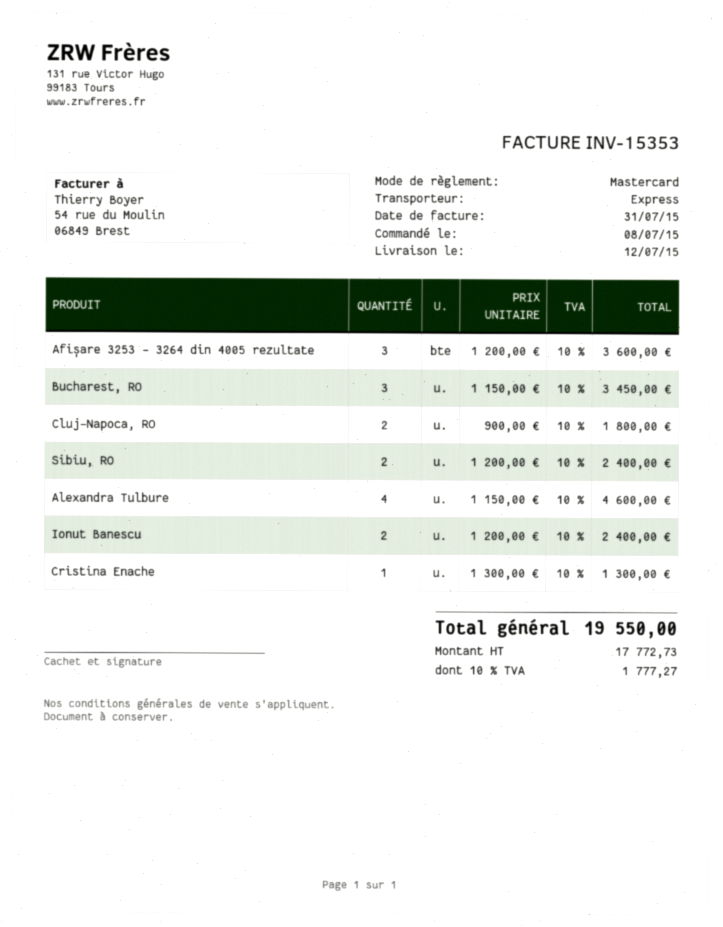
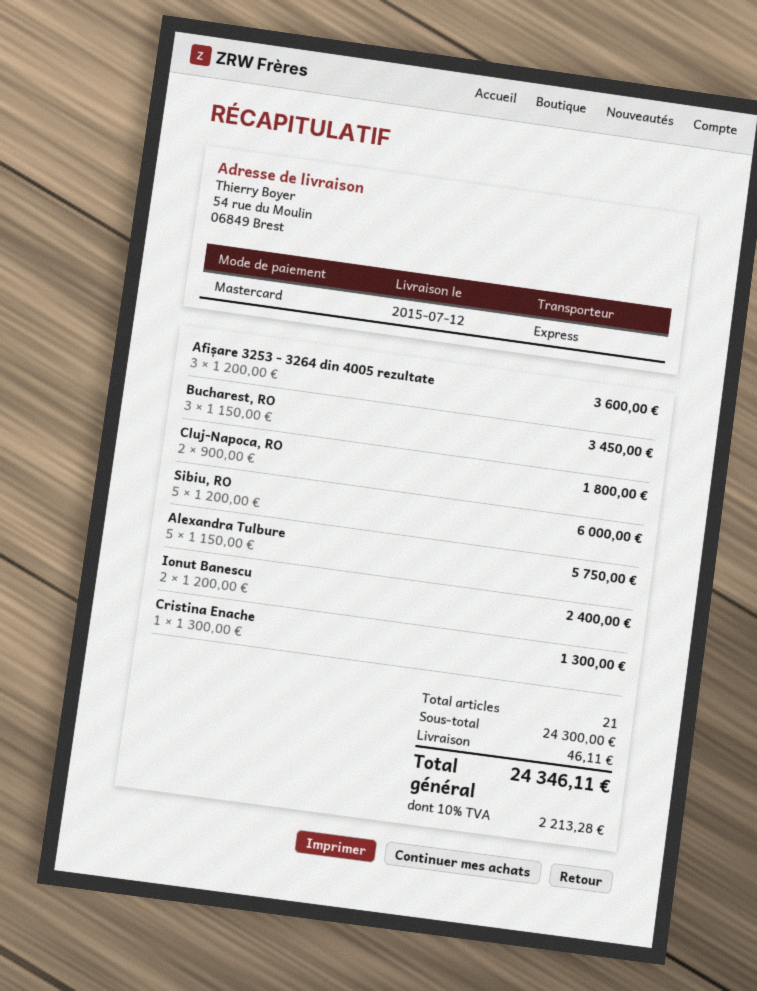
Sibiu, RO: 2 x 1200.00 = 2400.00 -> 5 x 1200.00 = 6000.00
Alexandra Tulbure: 4 x 1150.00 = 4600.00 -> 5 x 1150.00 = 5750.00
shipping: none -> 46.11
tax: 10% = 1777.27 -> 10% = 2213.28
total: 19550.00 -> 24346.11

